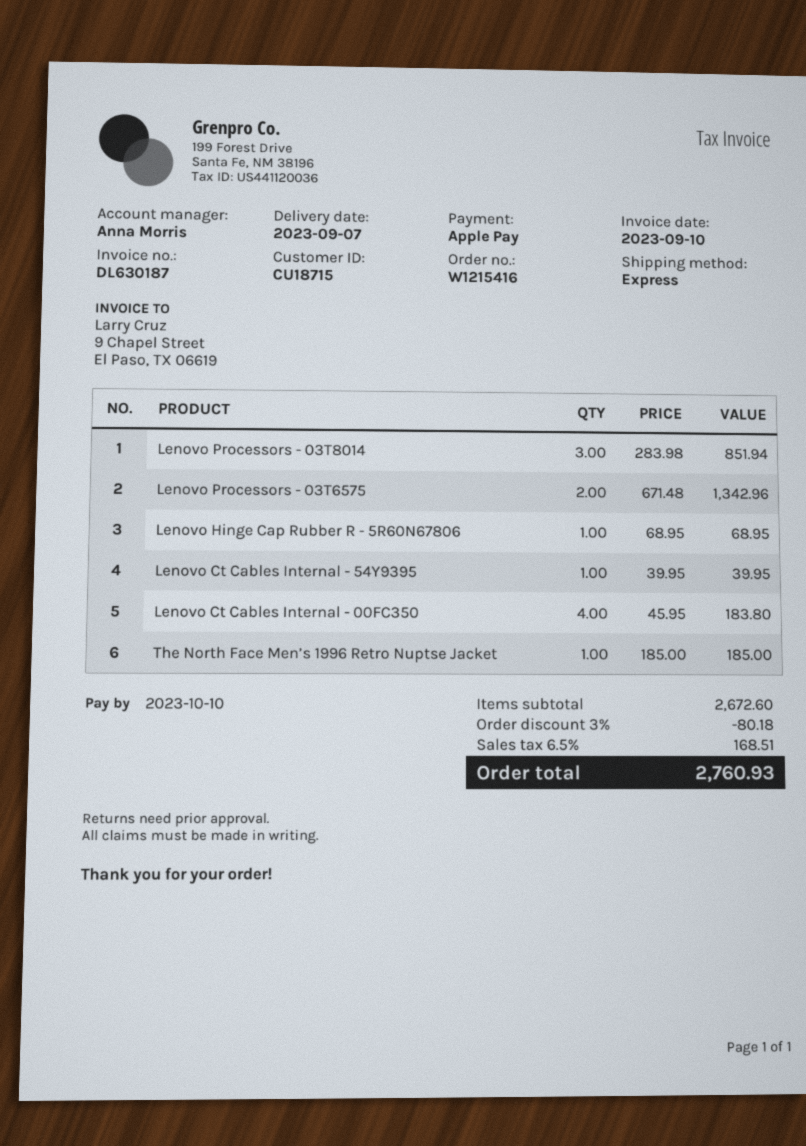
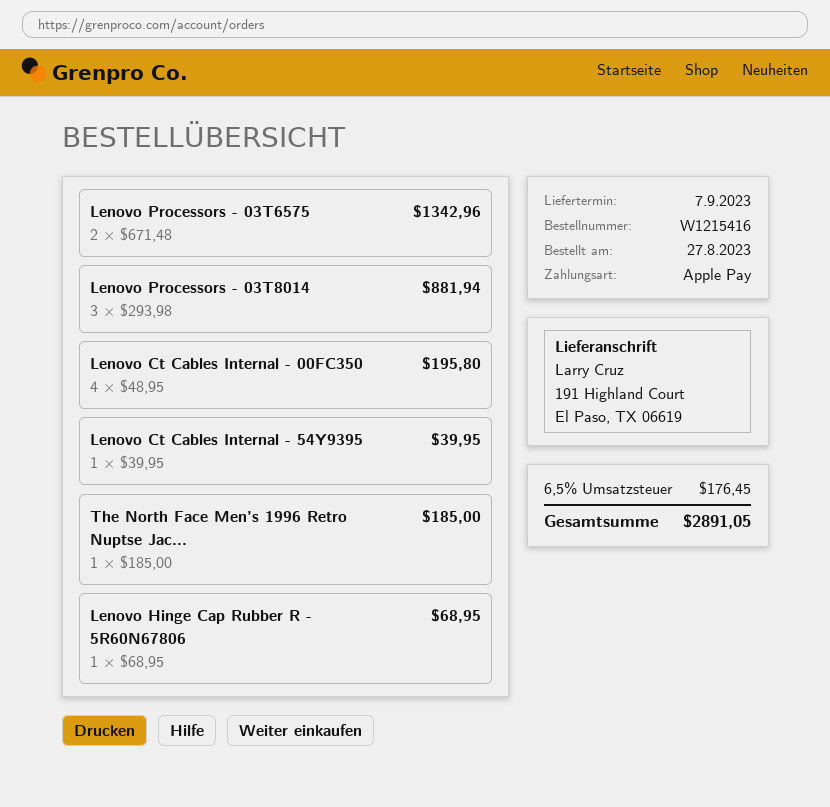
Lenovo Processors - 03T8014: 3 x 283.98 = 851.94 -> 3 x 293.98 = 881.94
Lenovo Ct Cables Internal - 00FC350: 4 x 45.95 = 183.80 -> 4 x 48.95 = 195.80
discount: 3% = 80.18 -> none
tax: 6.5% = 168.51 -> 6.5% = 176.45
total: 2760.93 -> 2891.05

